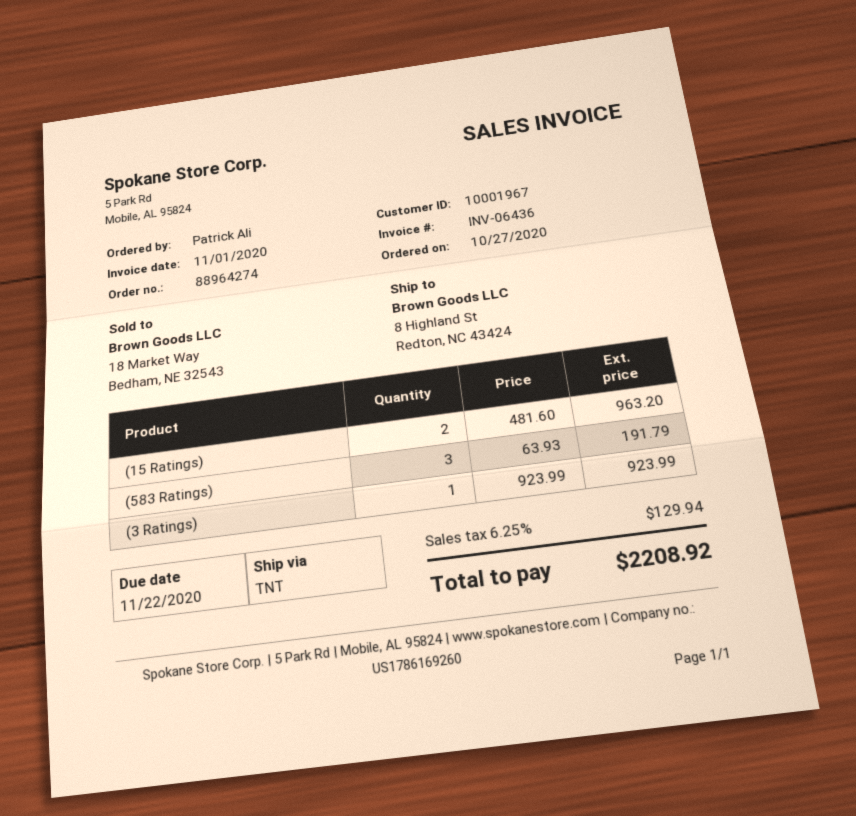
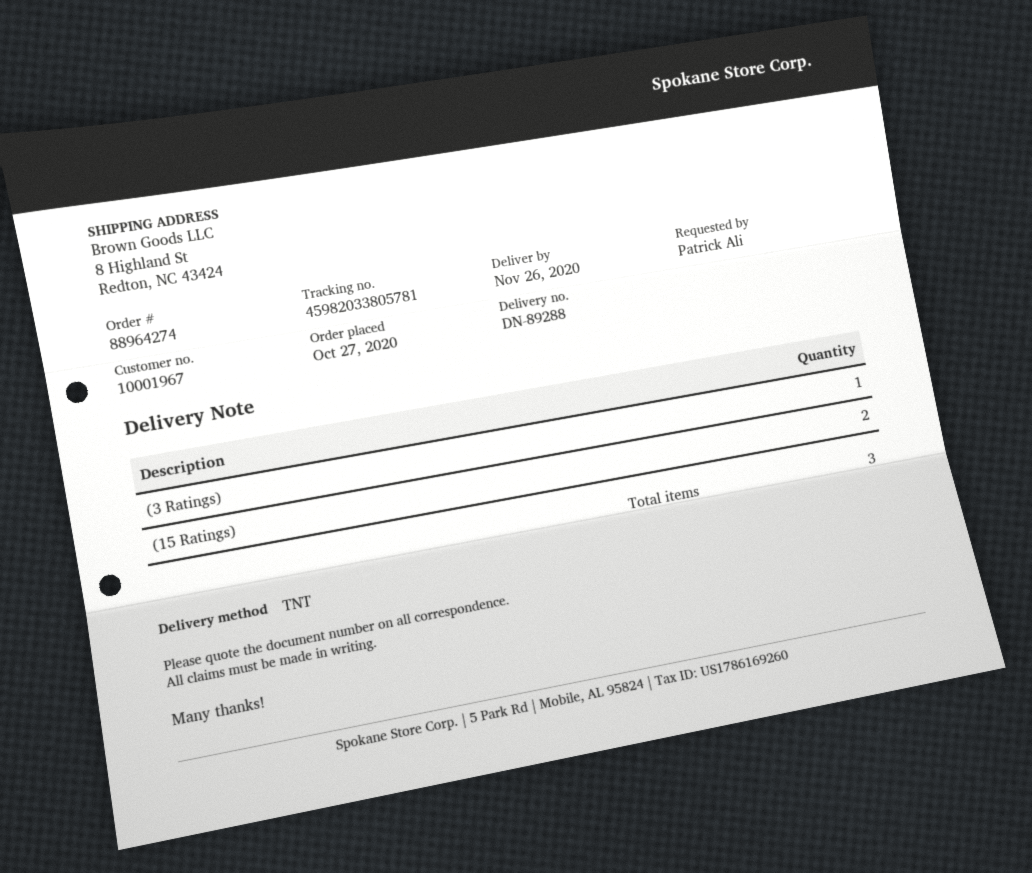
(583 Ratings): 3 -> none

